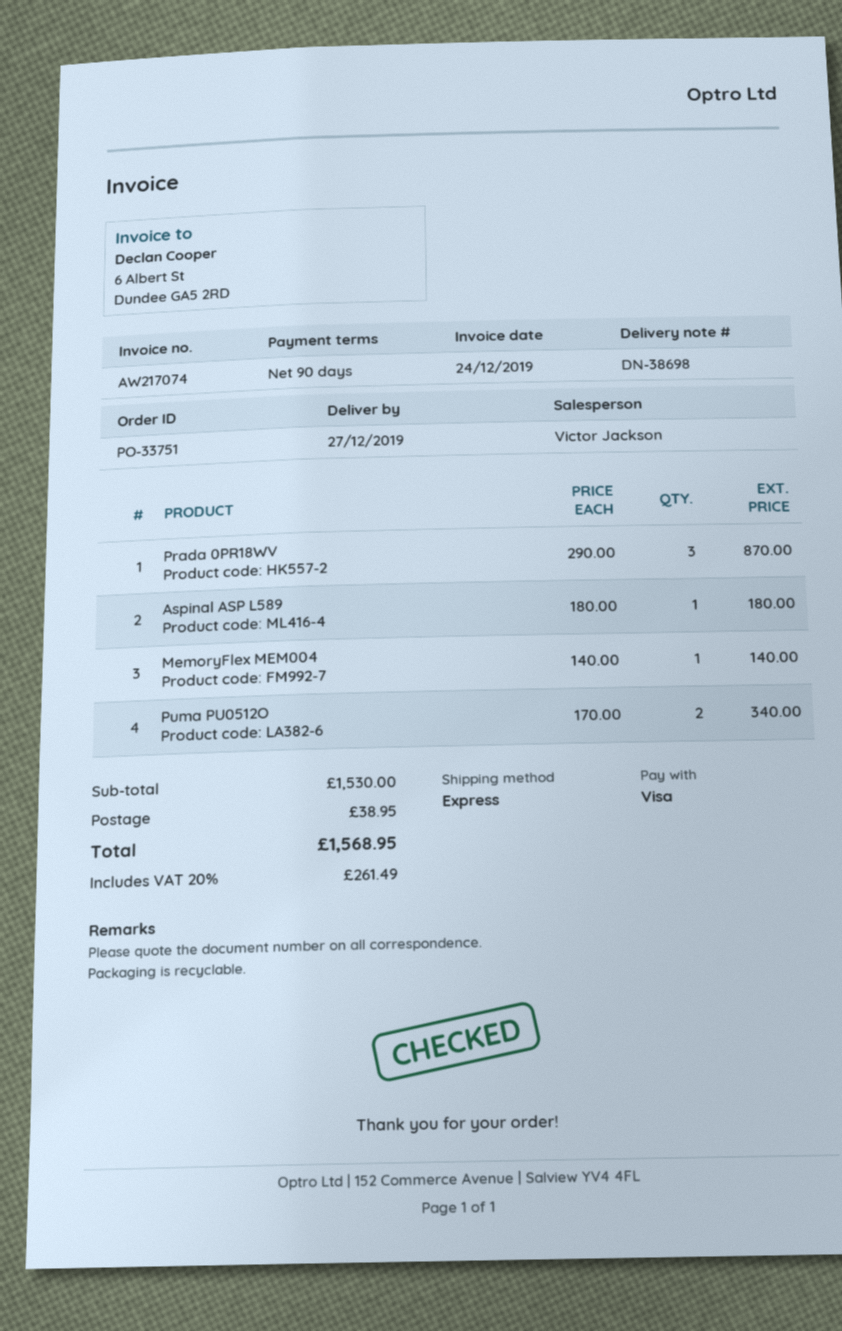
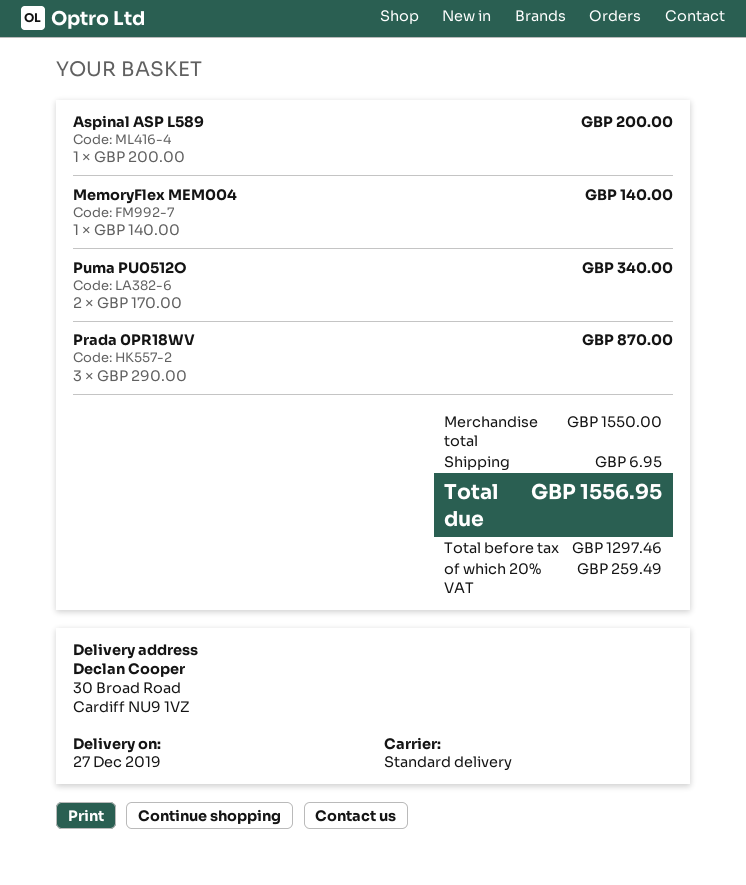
shipping method: express -> standard
Aspinal ASP L589: 1 x 180.00 = 180.00 -> 1 x 200.00 = 200.00
subtotal: 1530.00 -> 1550.00
shipping: 38.95 -> 6.95
tax: 20% = 261.49 -> 20% = 259.49
total: 1568.95 -> 1556.95

